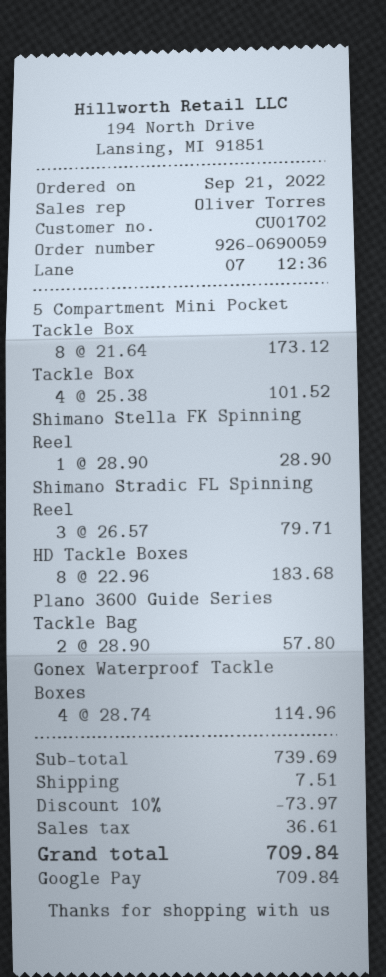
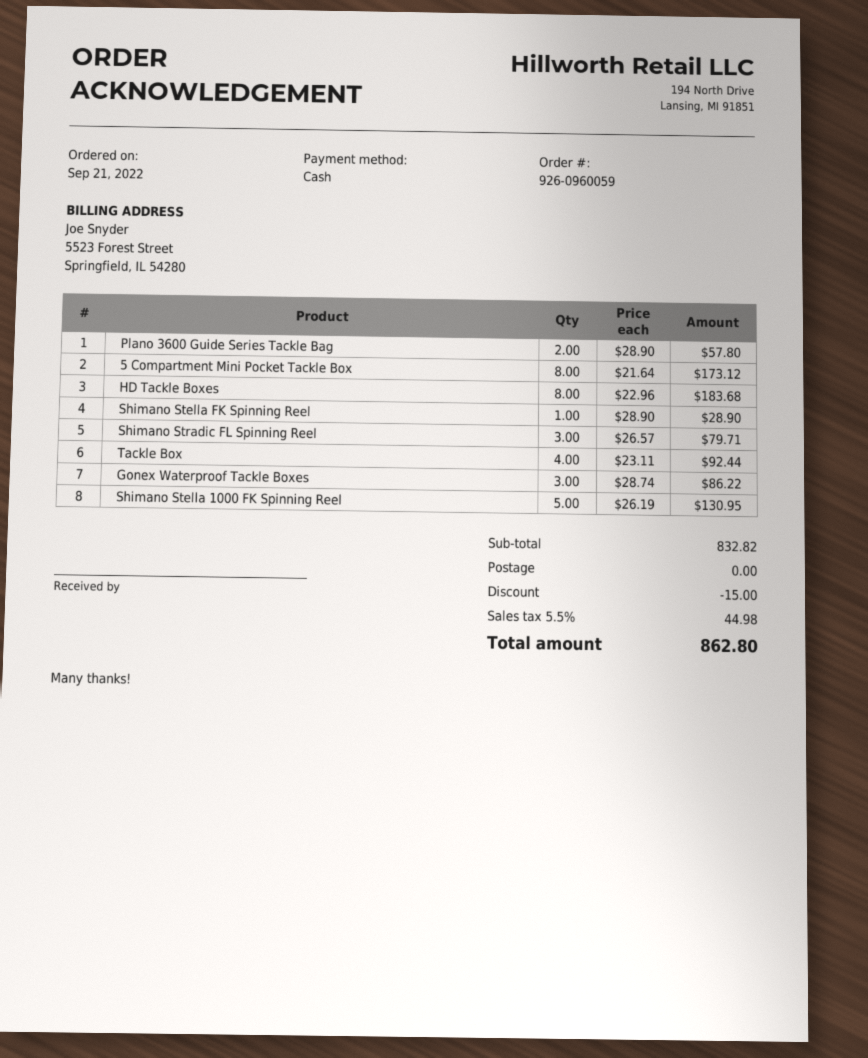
order number: 926-0690059 -> 926-0960059
payment method: Google Pay -> cash
Tackle Box: 4 x 25.38 = 101.52 -> 4 x 23.11 = 92.44
Gonex Waterproof Tackle Boxes: 4 x 28.74 = 114.96 -> 3 x 28.74 = 86.22
Shimano Stella 1000 FK Spinning Reel: none -> 5 x 26.19 = 130.95
subtotal: 739.69 -> 832.82
discount: 73.97 -> 15.00
shipping: 7.51 -> 0.00
tax: 36.61 -> 44.98
total: 709.84 -> 862.80

